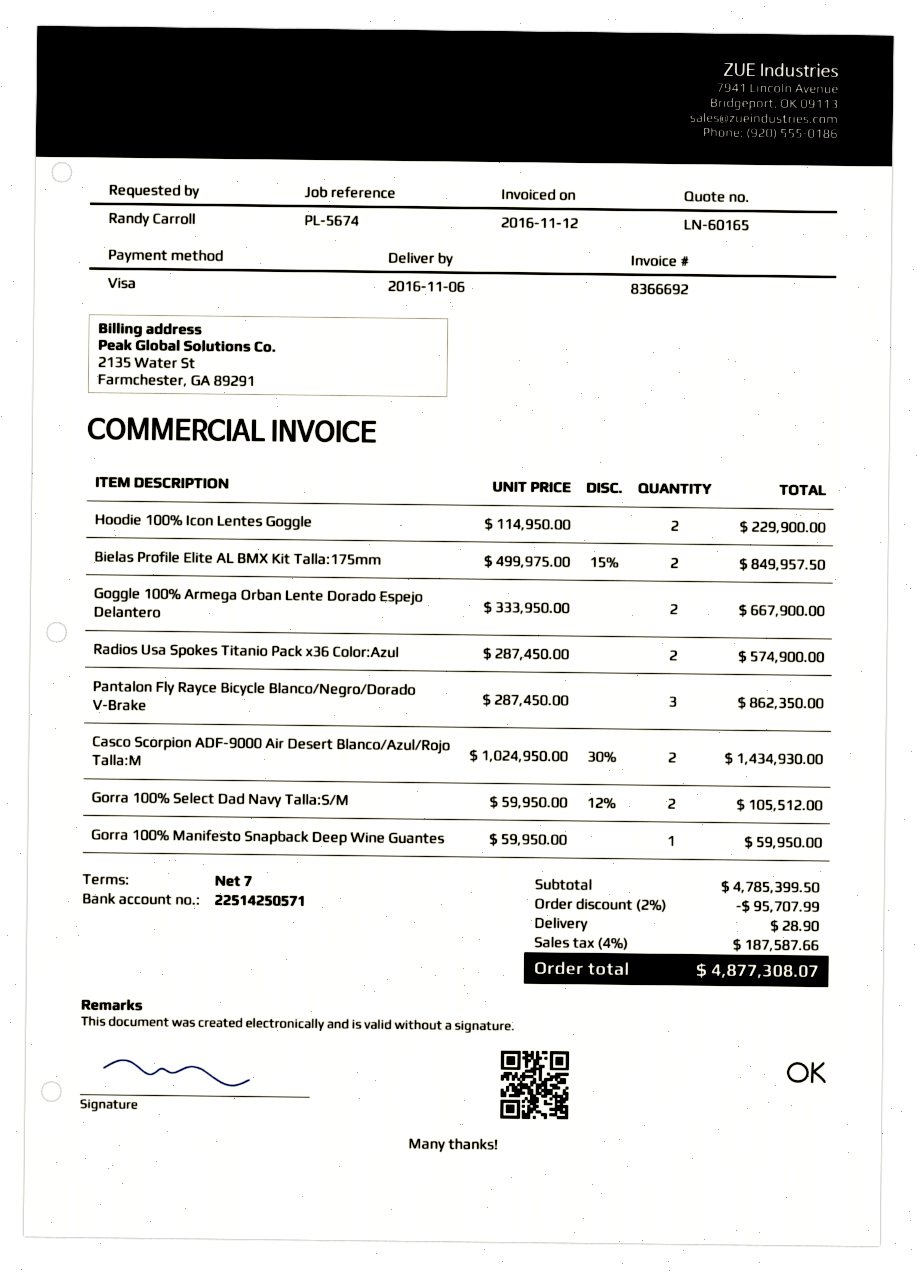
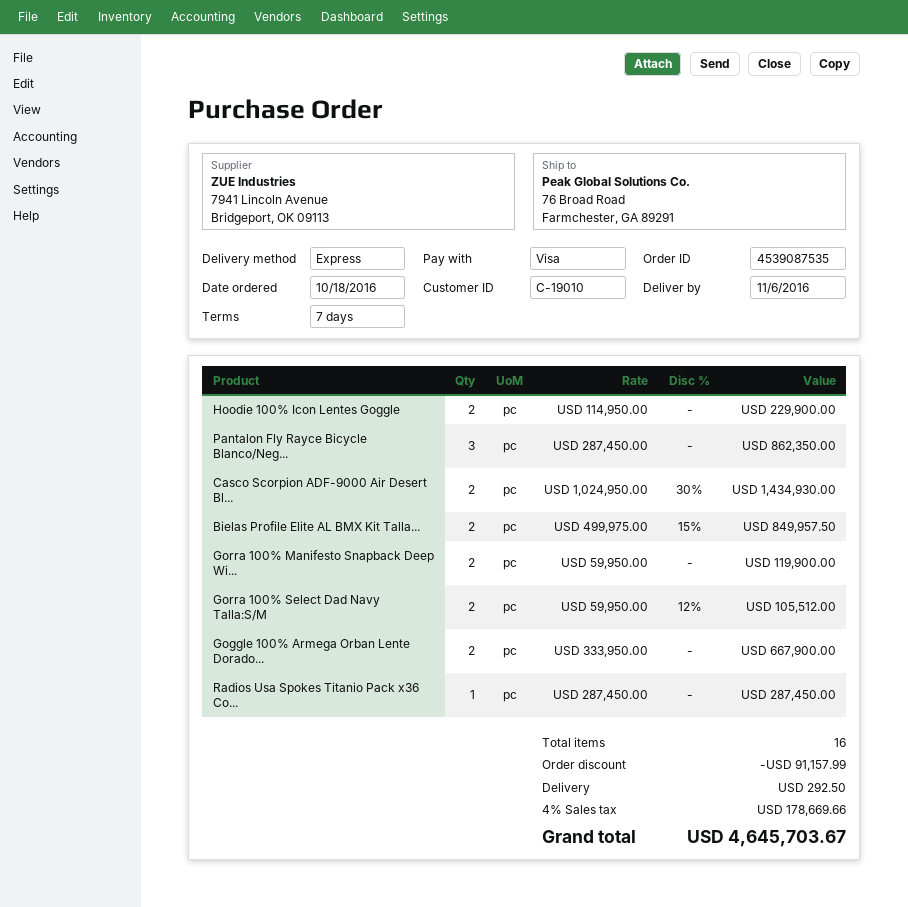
Radios Usa Spokes Titanio Pack x36 Color:Azul: 2 x 287450.00 = 574900.00 -> 1 x 287450.00 = 287450.00
Gorra 100% Manifesto Snapback Deep Wine Guantes: 1 x 59950.00 = 59950.00 -> 2 x 59950.00 = 119900.00
discount: 95707.99 -> 91157.99
shipping: 28.90 -> 292.50
tax: 4% = 187587.66 -> 4% = 178669.66
total: 4877308.07 -> 4645703.67

